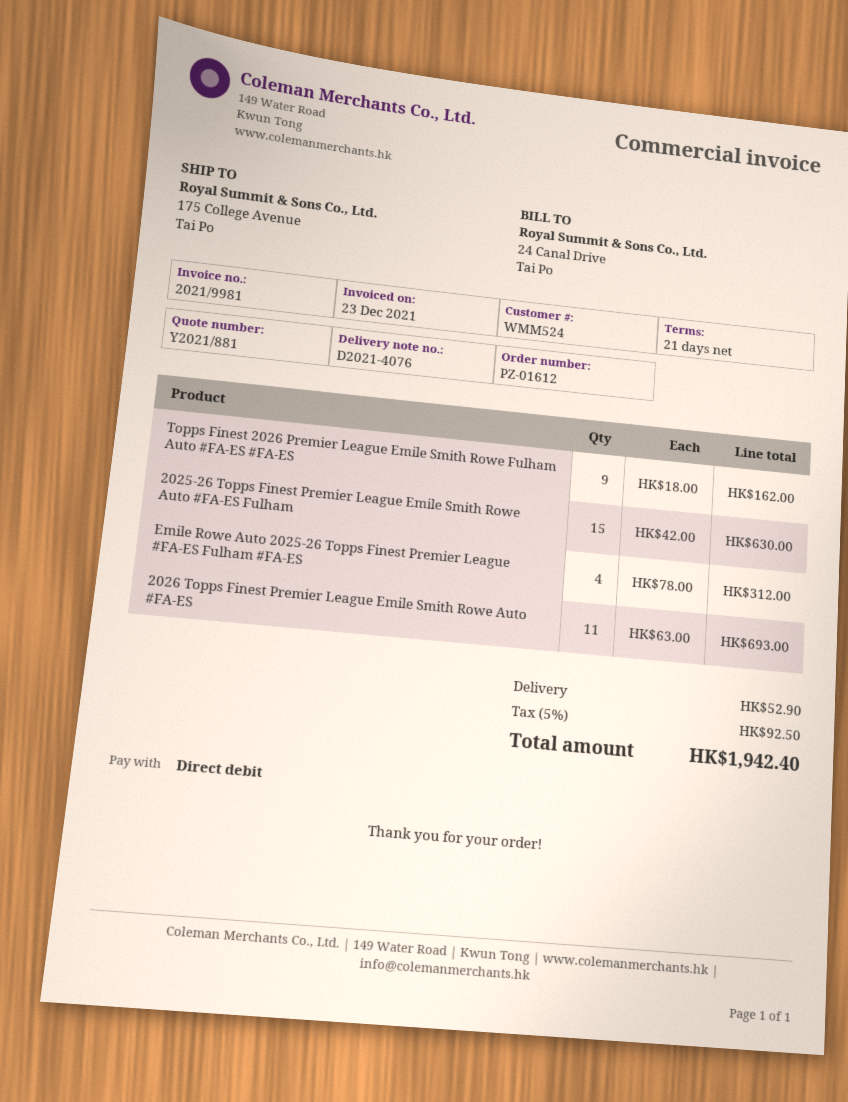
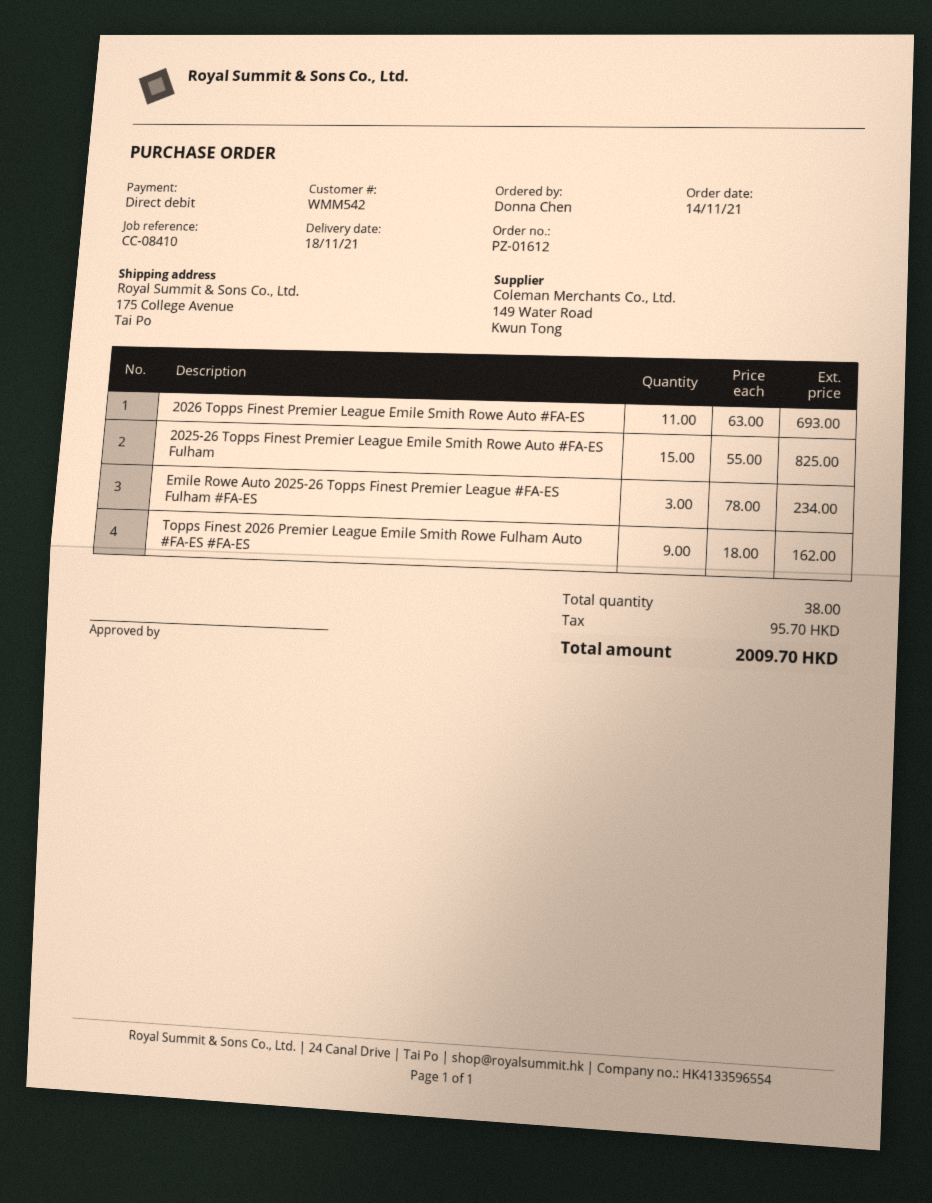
customer number: WMM524 -> WMM542
2025-26 Topps Finest Premier League Emile Smith Rowe Auto #FA-ES Fulham: 15 x 42.00 = 630.00 -> 15 x 55.00 = 825.00
Emile Rowe Auto 2025-26 Topps Finest Premier League #FA-ES Fulham #FA-ES: 4 x 78.00 = 312.00 -> 3 x 78.00 = 234.00
shipping: 52.90 -> none
tax: 92.50 -> 95.70
total: 1942.40 -> 2009.70

